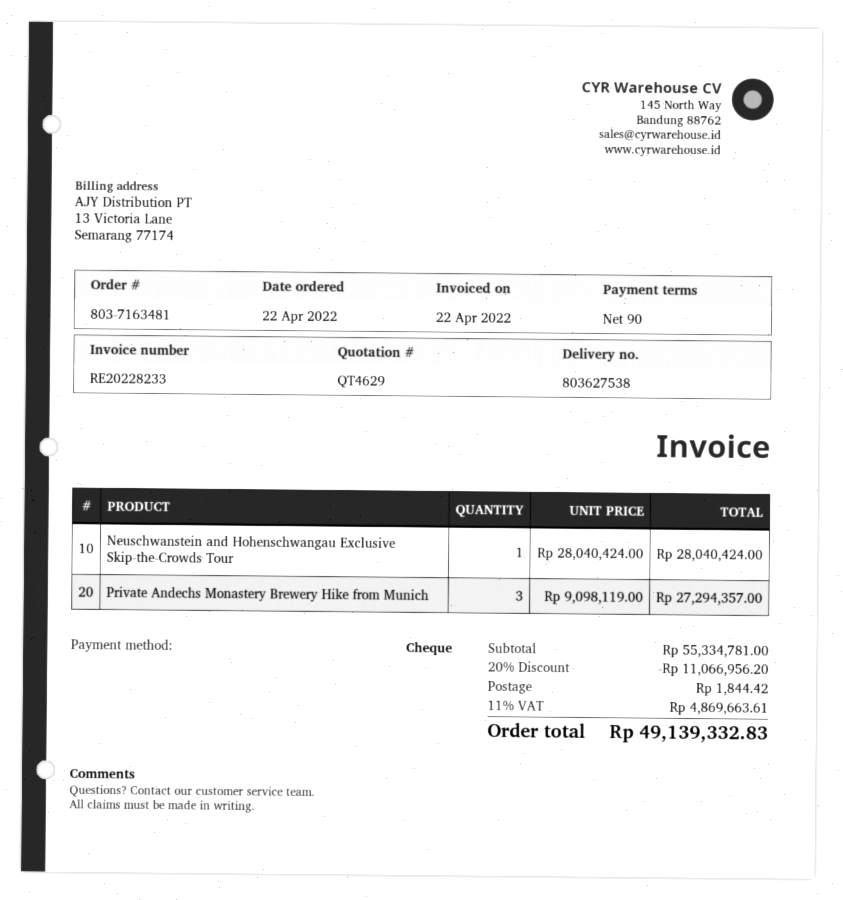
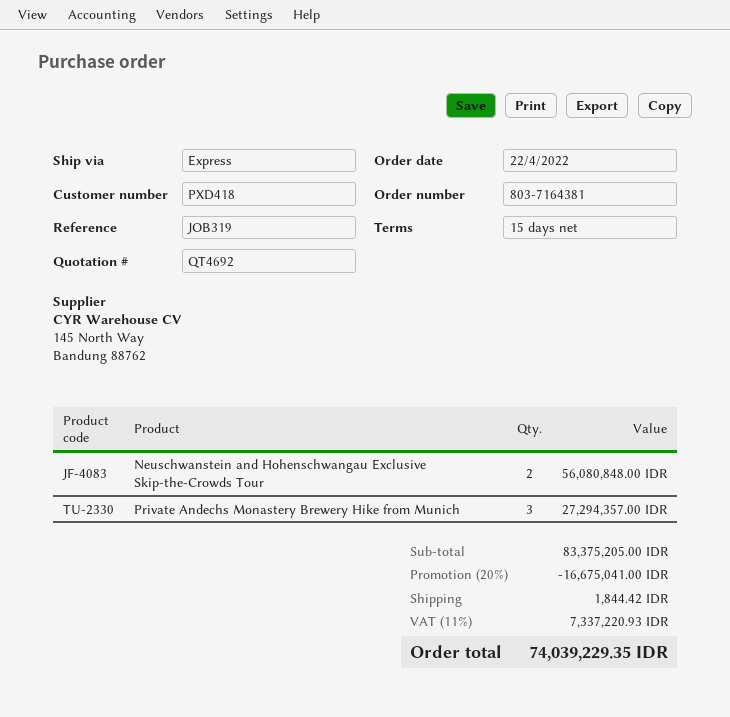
quote number: QT4629 -> QT4692
order number: 803-7163481 -> 803-7164381
payment terms: 90 days -> 15 days
Neuschwanstein and Hohenschwangau Exclusive Skip-the-Crowds Tour: 1 for 28040424.00 -> 2 for 56080848.00
subtotal: 55334781.00 -> 83375205.00
discount: 20% = 11066956.20 -> 20% = 16675041.00
tax: 11% = 4869663.61 -> 11% = 7337220.93
total: 49139332.83 -> 74039229.35

